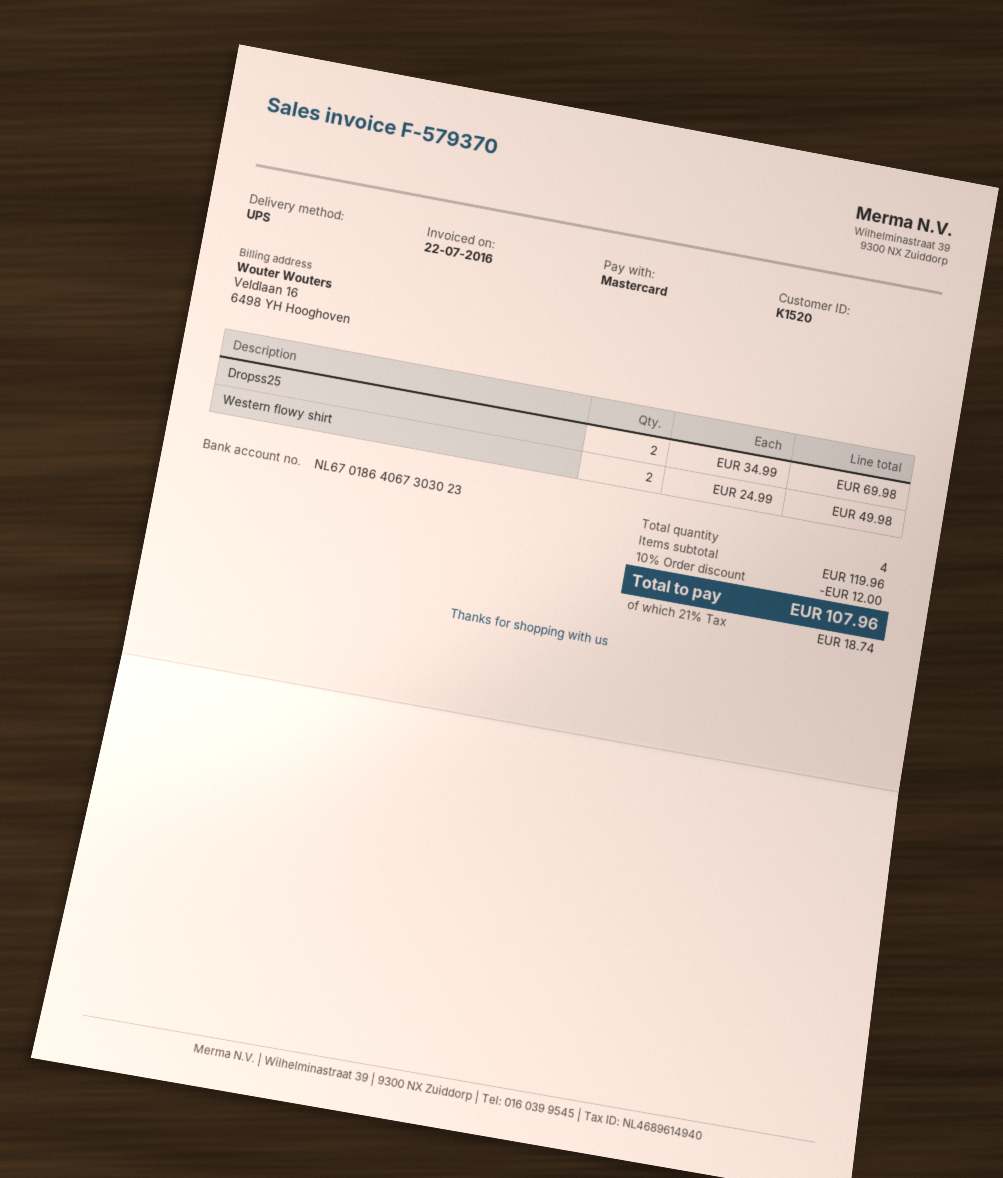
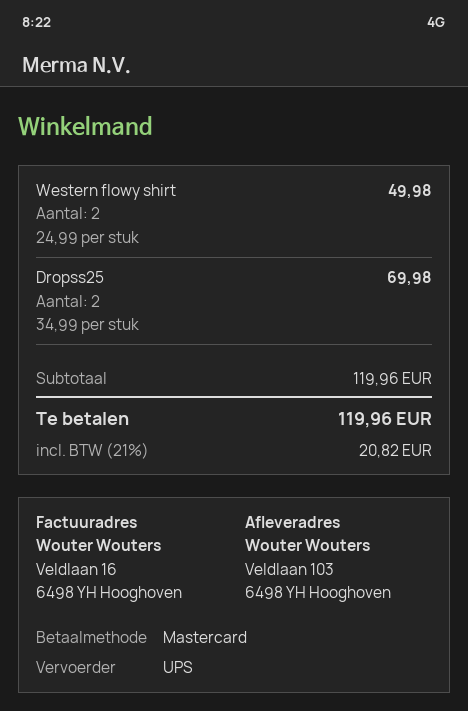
discount: 10% = 12.00 -> none
tax: 21% = 18.74 -> 21% = 20.82
total: 107.96 -> 119.96

